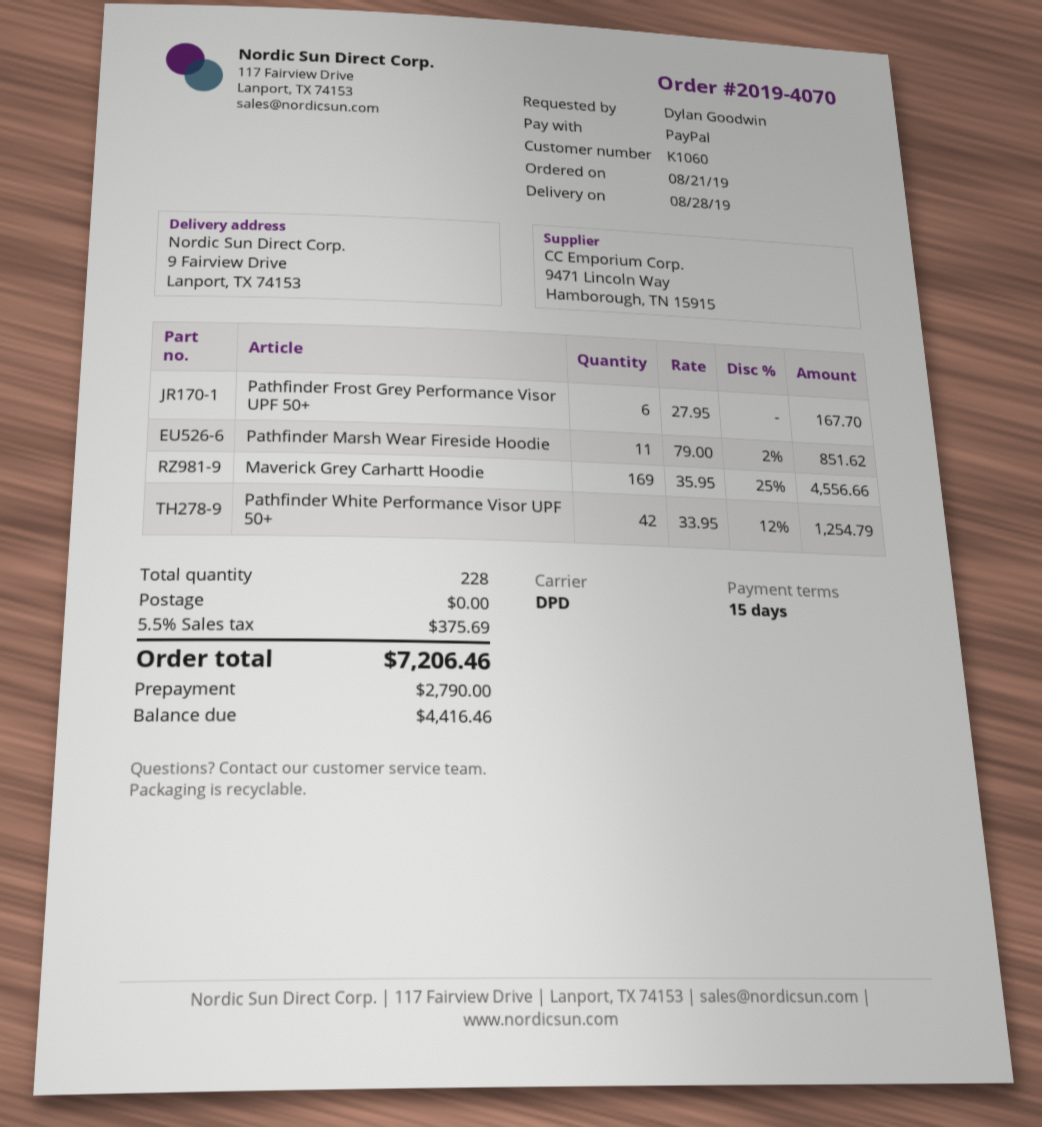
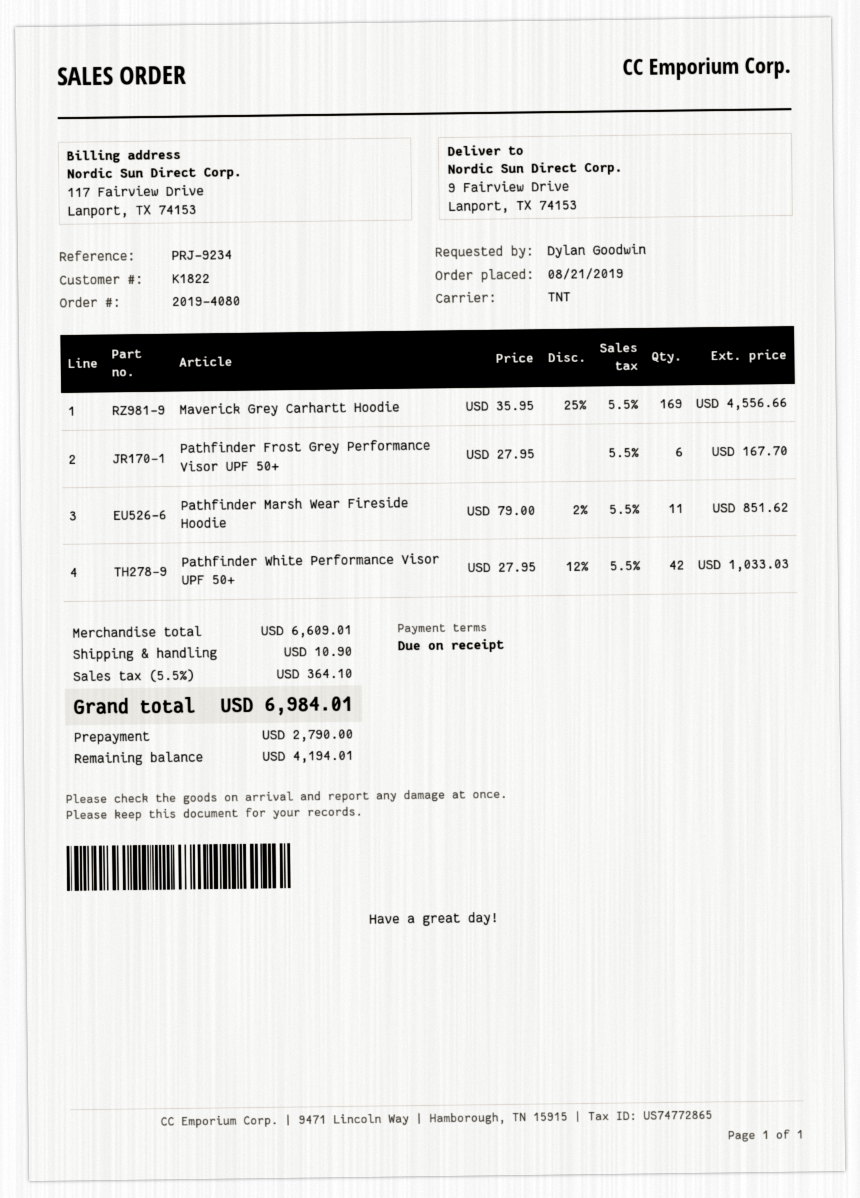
order number: 2019-4070 -> 2019-4080
payment terms: 15 days -> on receipt
customer number: K1060 -> K1822
shipping method: DPD -> TNT
Pathfinder White Performance Visor UPF 50+: 42 x 33.95 - 12% = 1254.79 -> 42 x 27.95 - 12% = 1033.03
shipping: 0.00 -> 10.90
tax: 5.5% = 375.69 -> 5.5% = 364.10
total: 7206.46 -> 6984.01
balance: 4416.46 -> 4194.01

